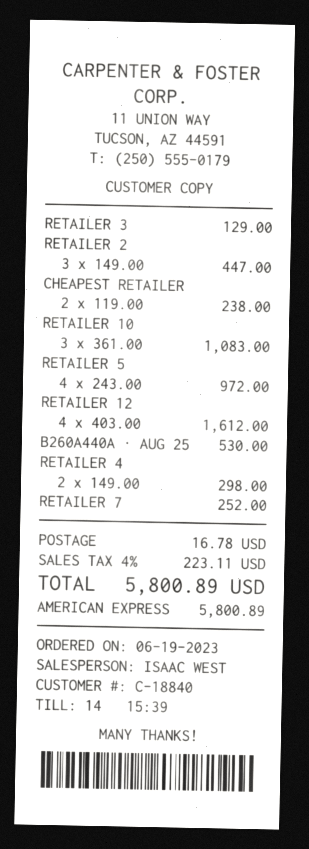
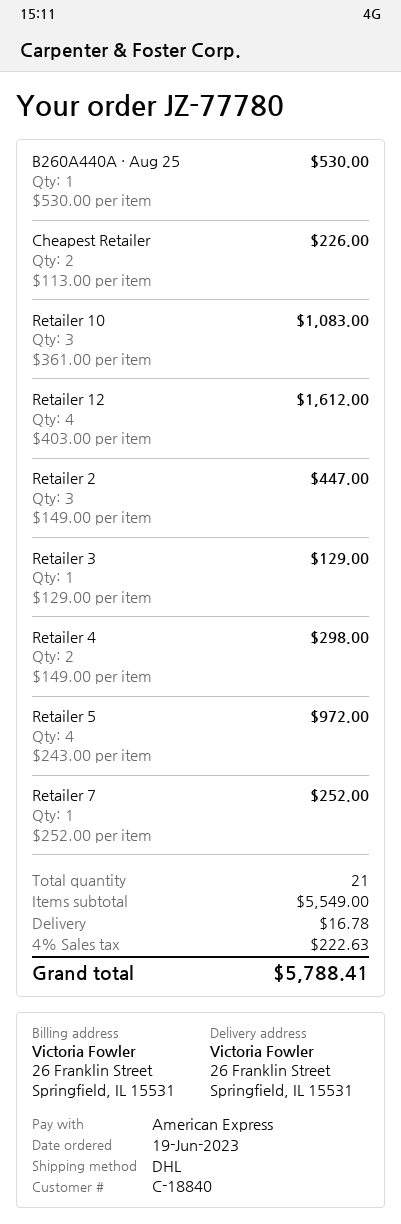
CHEAPEST RETAILER: 2 x 119.00 = 238.00 -> 2 x 113.00 = 226.00
tax: 4% = 223.11 -> 4% = 222.63
total: 5800.89 -> 5788.41

